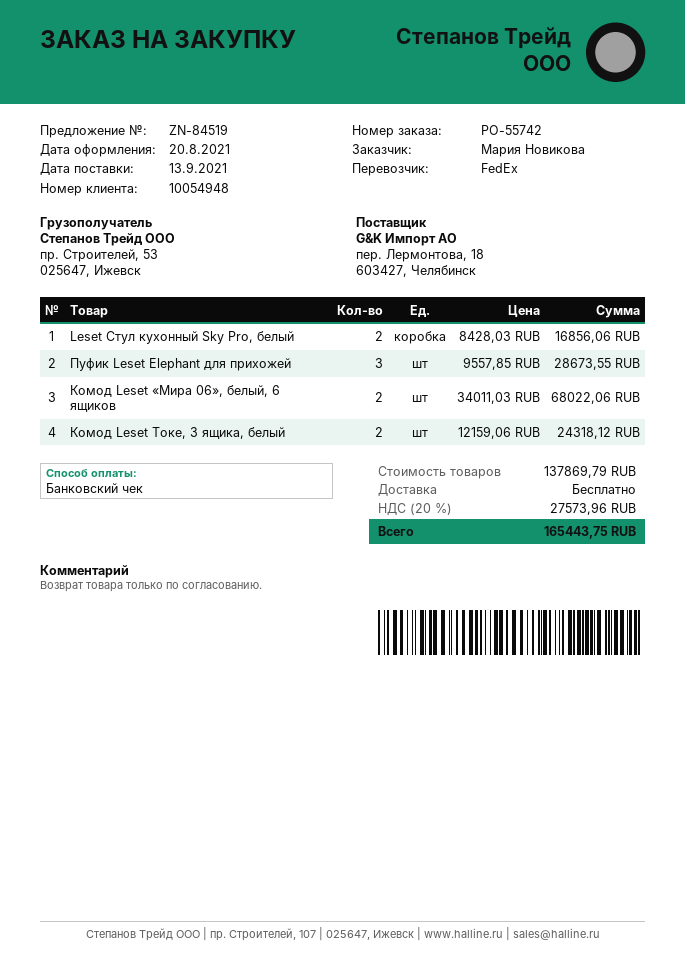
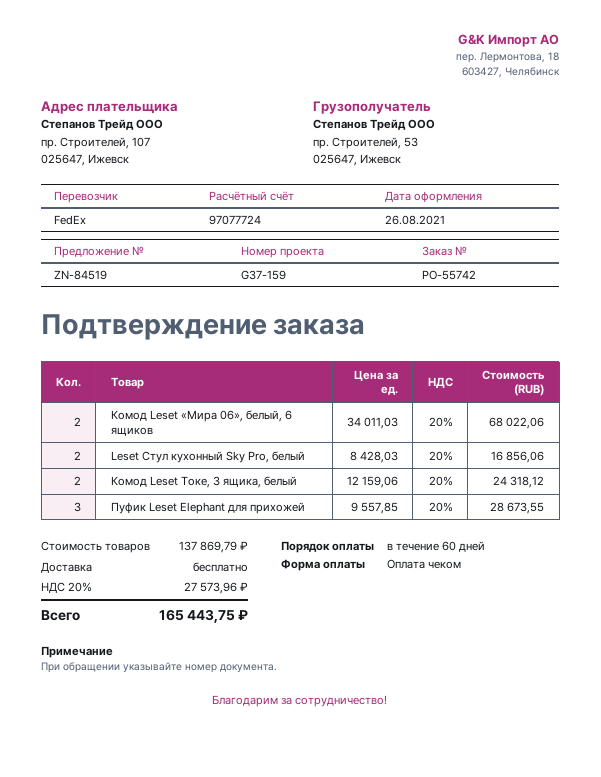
order date: 2021-08-20 -> 2021-08-26

